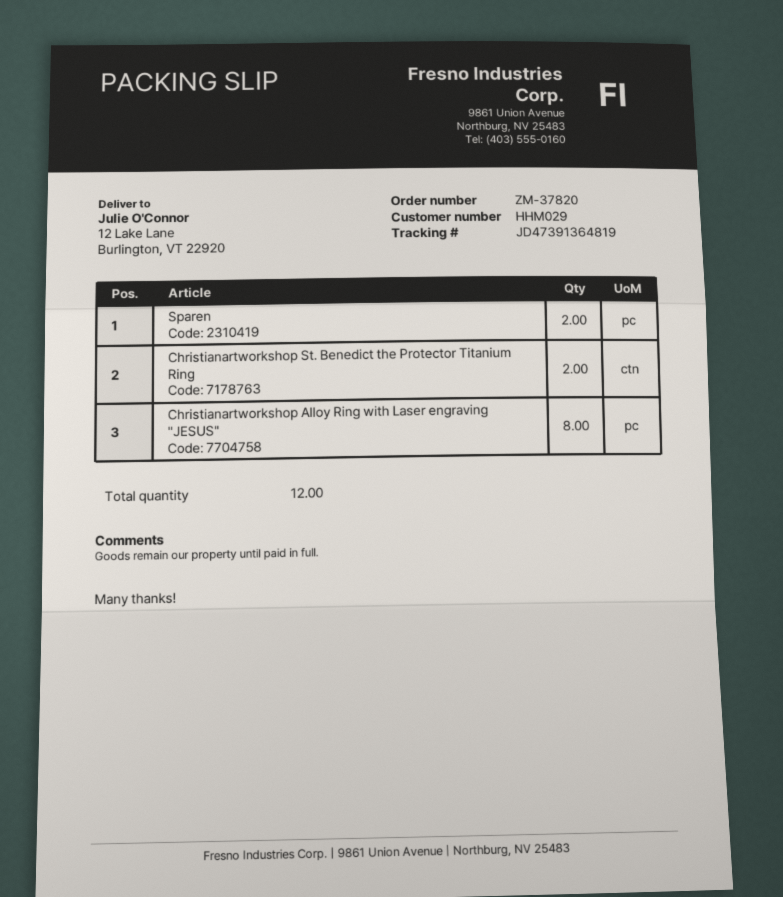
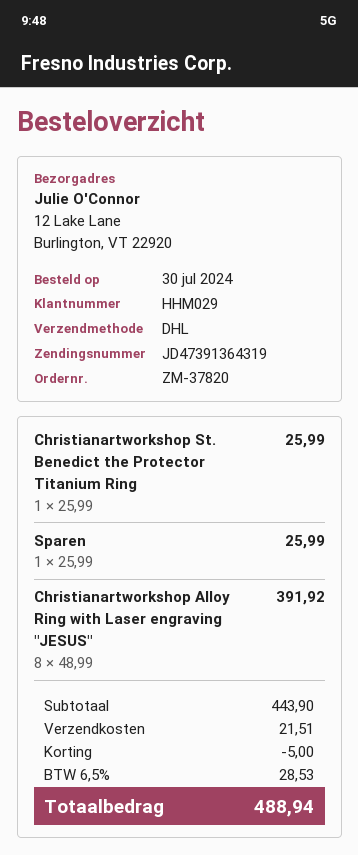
tracking number: JD47391364819 -> JD47391364319
Sparen: 2 -> 1
Christianartworkshop St. Benedict the Protector Titanium Ring: 2 -> 1

